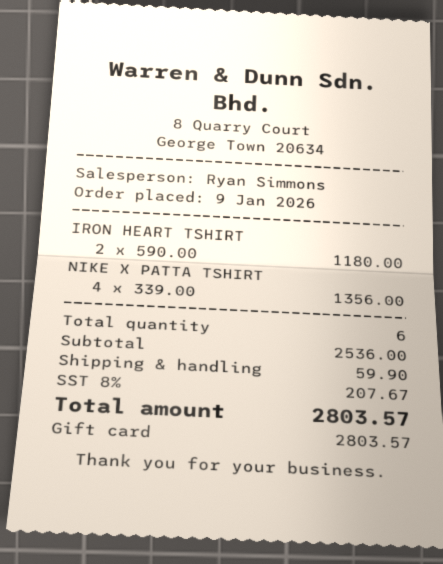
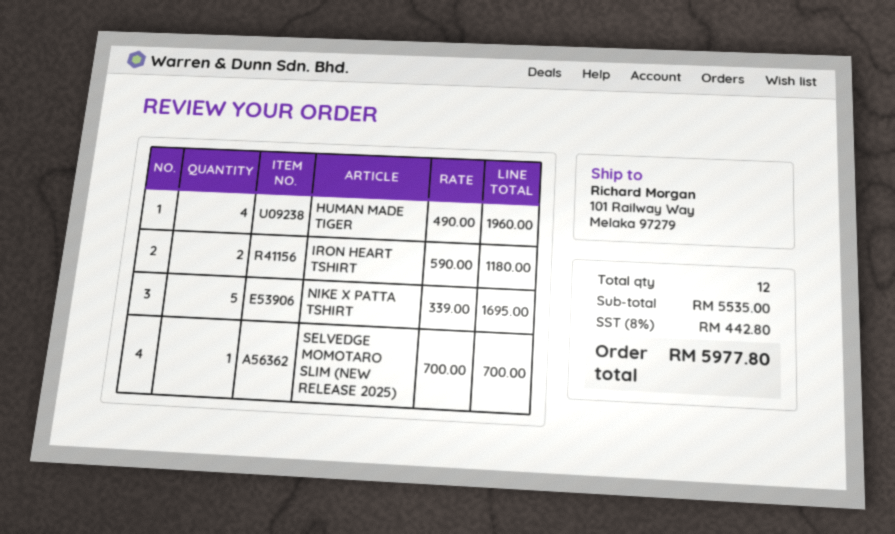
NIKE X PATTA TSHIRT: 4 x 339.00 = 1356.00 -> 5 x 339.00 = 1695.00
HUMAN MADE TIGER: none -> 4 x 490.00 = 1960.00
SELVEDGE MOMOTARO SLIM (NEW RELEASE 2025): none -> 1 x 700.00 = 700.00
total quantity: 6 -> 12
subtotal: 2536.00 -> 5535.00
shipping: 59.90 -> none
tax: 8% = 207.67 -> 8% = 442.80
total: 2803.57 -> 5977.80

